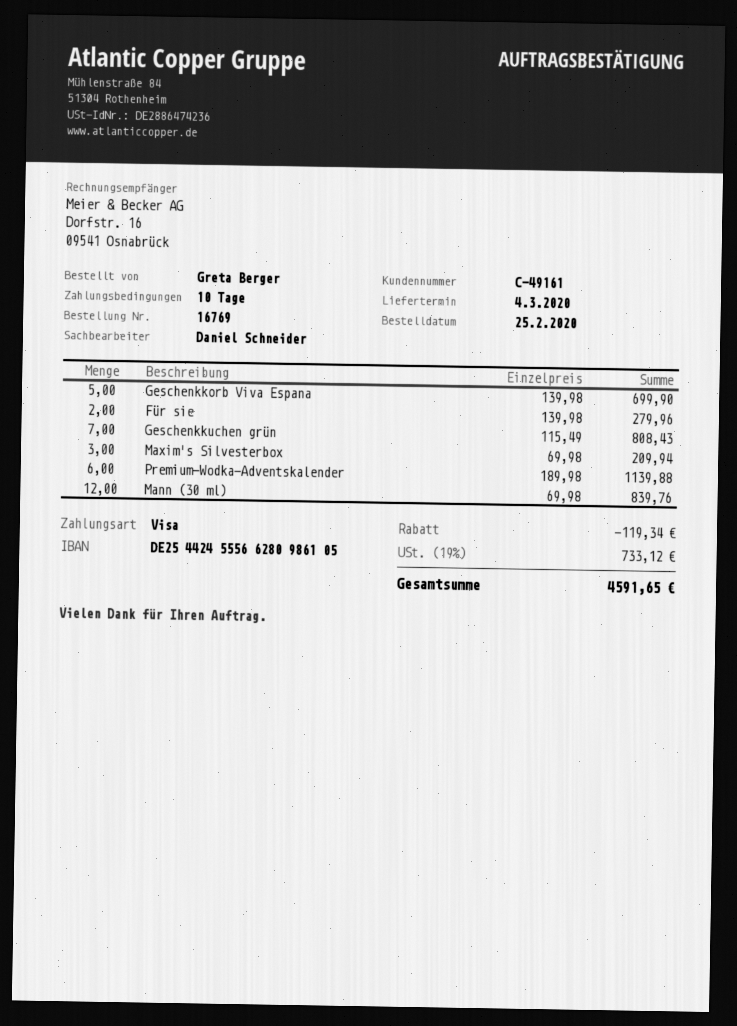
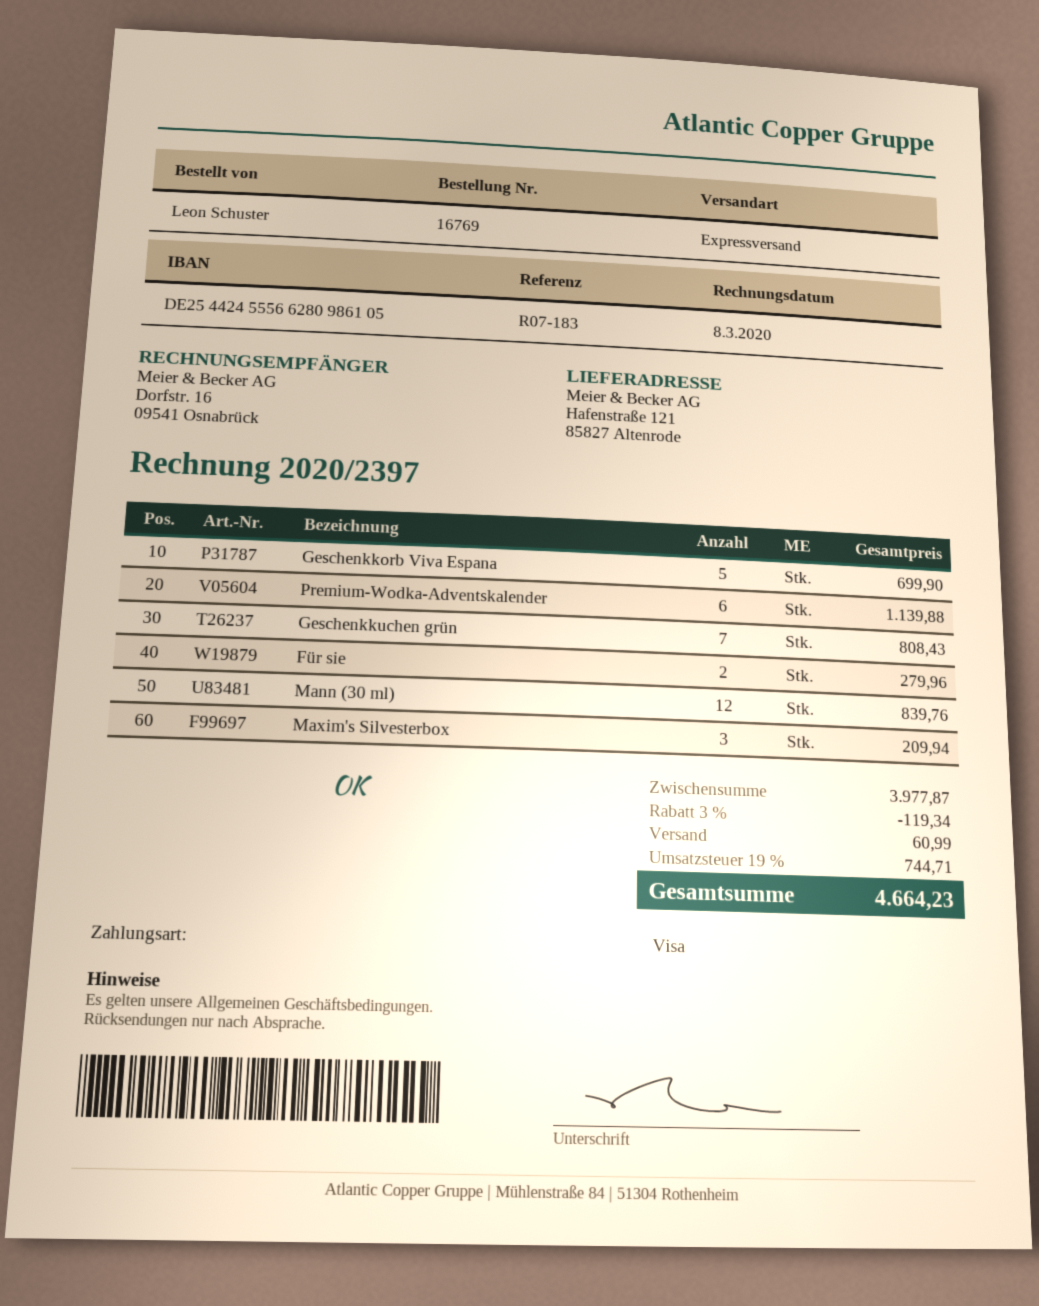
ordered by: Greta Berger -> Leon Schuster
shipping: none -> 60.99
tax: 19% = 733.12 -> 19% = 744.71
total: 4591.65 -> 4664.23

